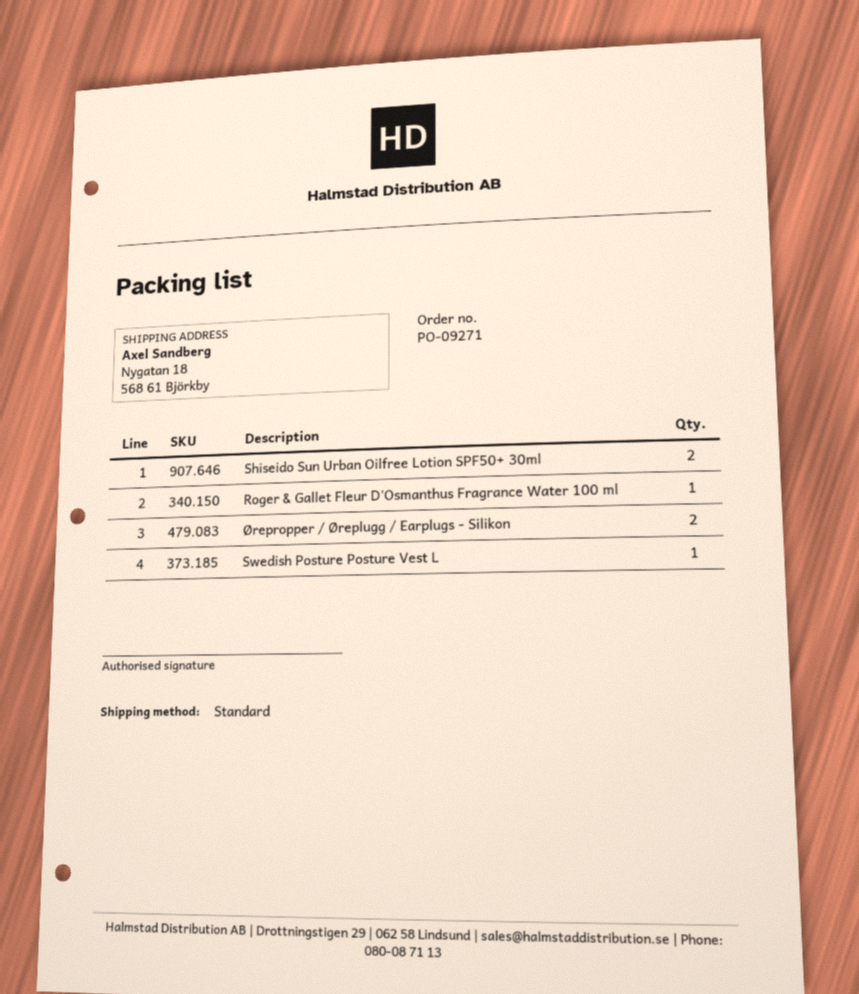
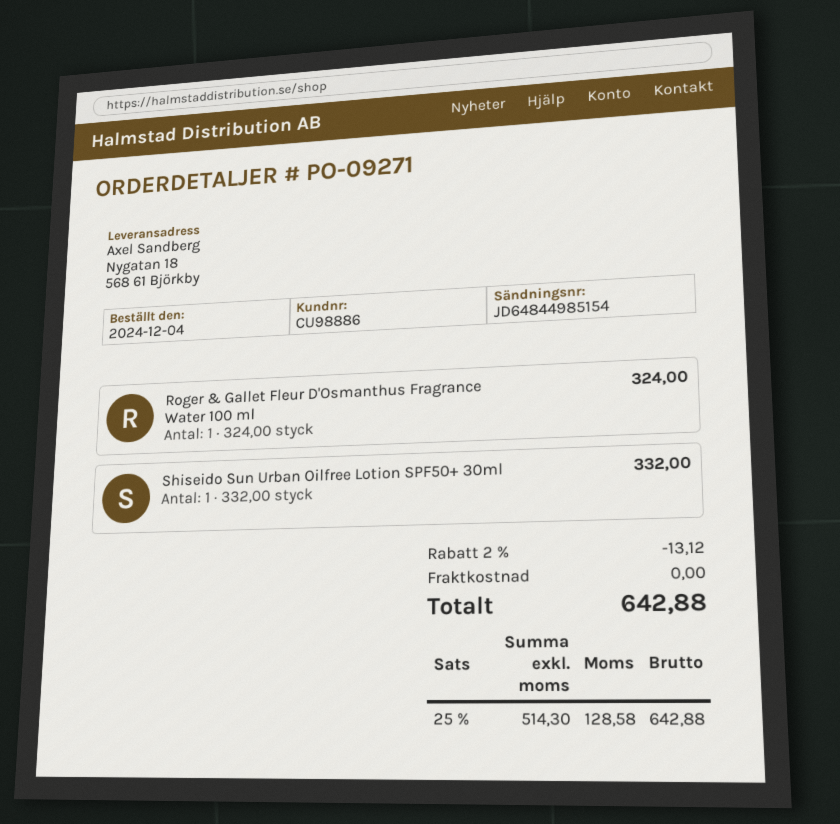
Shiseido Sun Urban Oilfree Lotion SPF50+ 30ml: 2 -> 1
Ørepropper / Øreplugg / Earplugs - Silikon: 2 -> none
Swedish Posture Posture Vest L: 1 -> none

